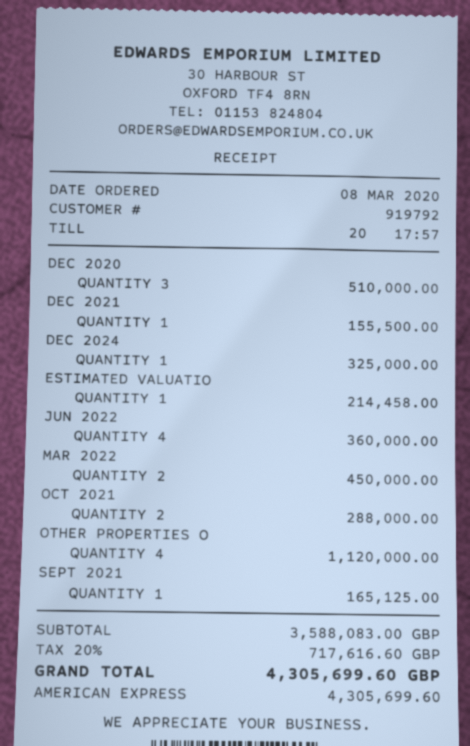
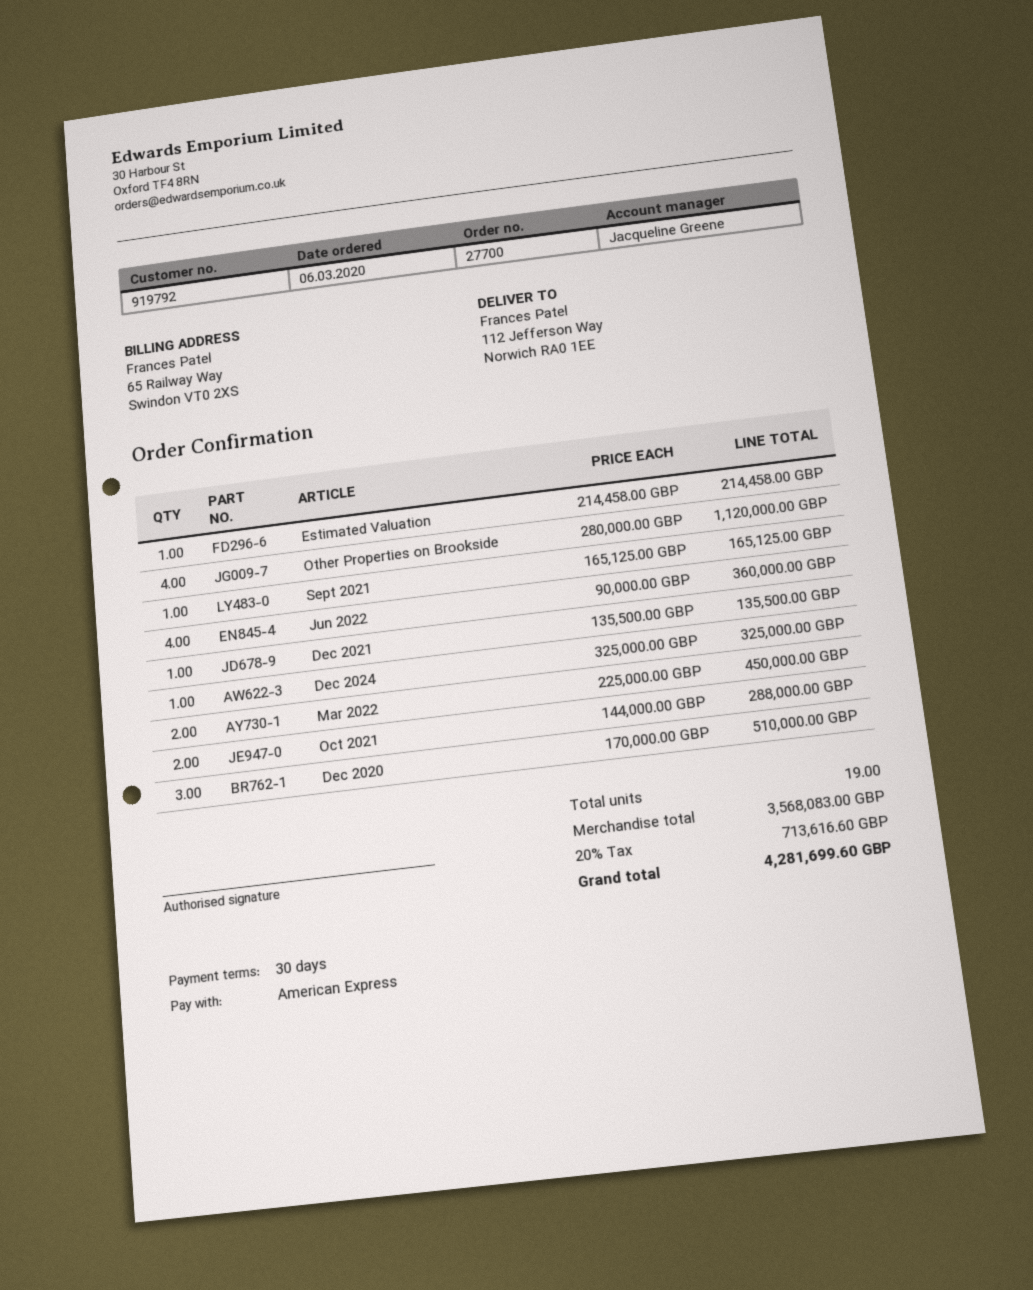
order date: 2020-03-08 -> 2020-03-06
DEC 2021: 1 for 155500.00 -> 1 for 135500.00
subtotal: 3588083.00 -> 3568083.00
tax: 20% = 717616.60 -> 20% = 713616.60
total: 4305699.60 -> 4281699.60

